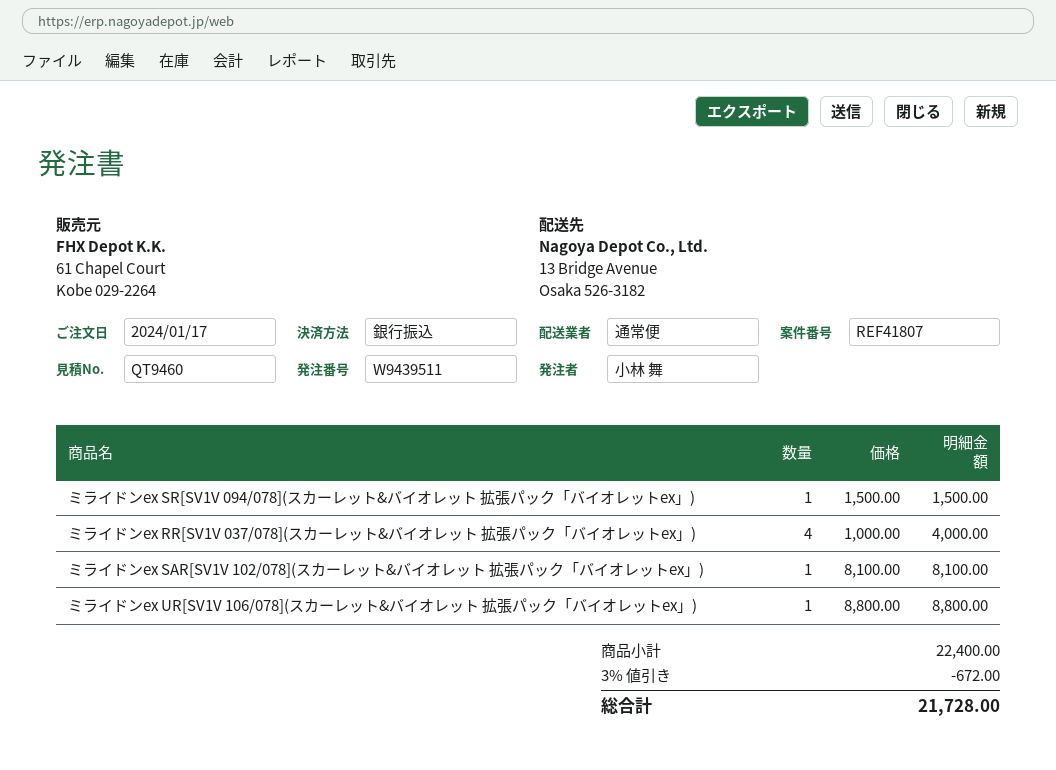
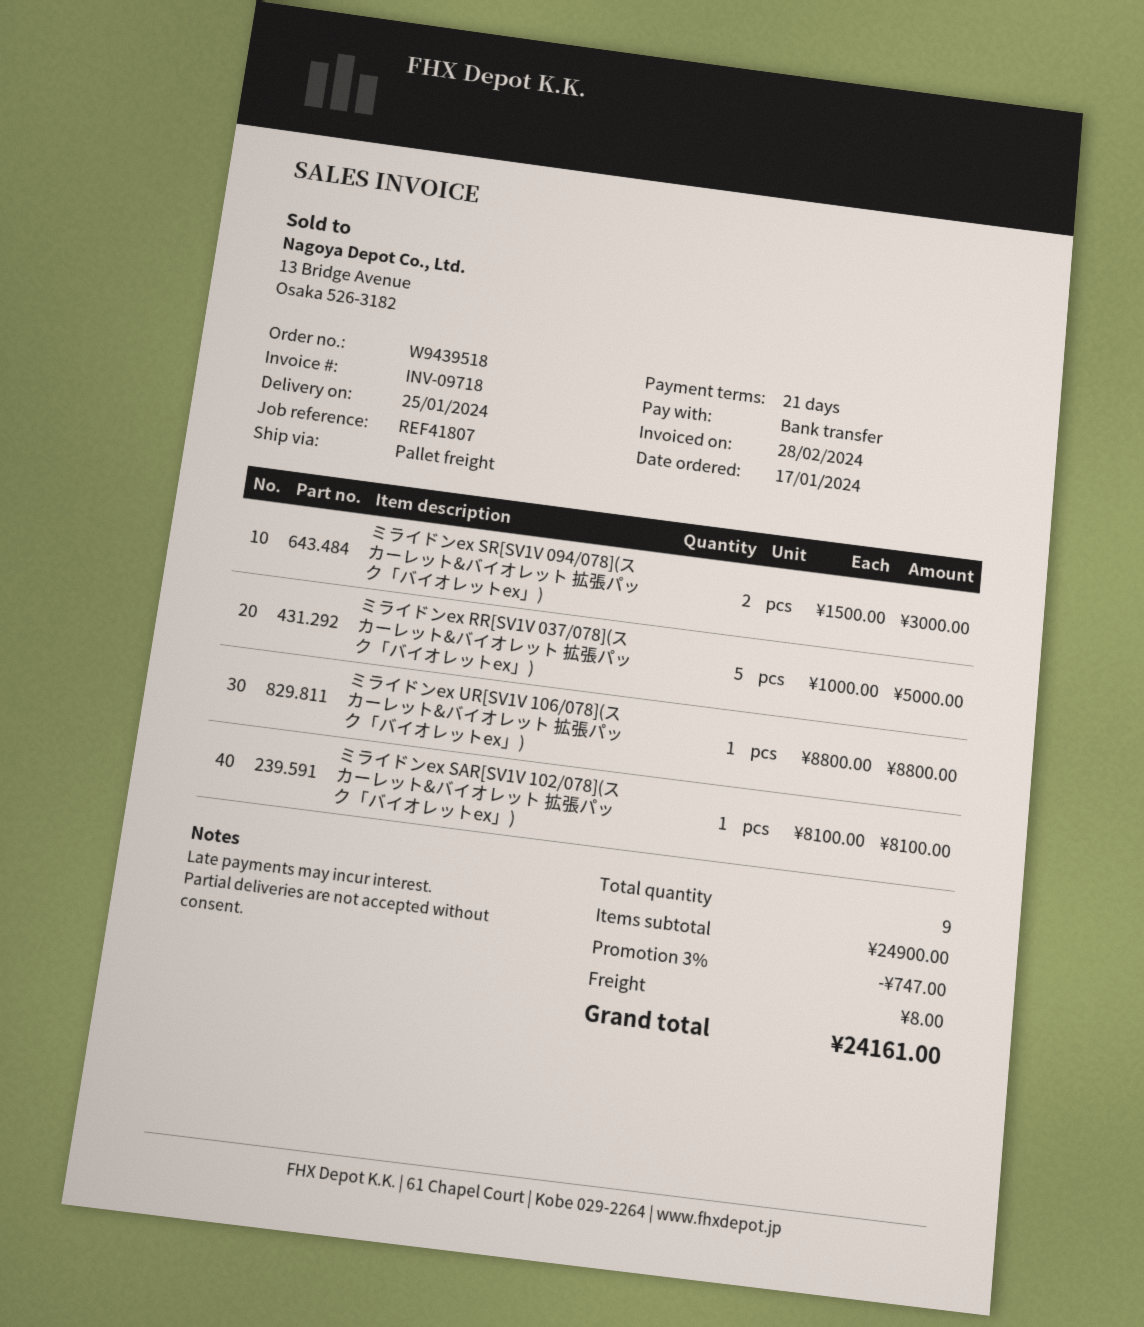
order number: W9439511 -> W9439518
shipping method: standard -> pallet freight
ミライドンex SR[SV1V 094/078](スカーレット&バイオレット 拡張パック「バイオレットex」): 1 x 1500.00 = 1500.00 -> 2 x 1500.00 = 3000.00
ミライドンex RR[SV1V 037/078](スカーレット&バイオレット 拡張パック「バイオレットex」): 4 x 1000.00 = 4000.00 -> 5 x 1000.00 = 5000.00
subtotal: 22400.00 -> 24900.00
discount: 3% = 672.00 -> 3% = 747.00
shipping: none -> 8.00
total: 21728.00 -> 24161.00

